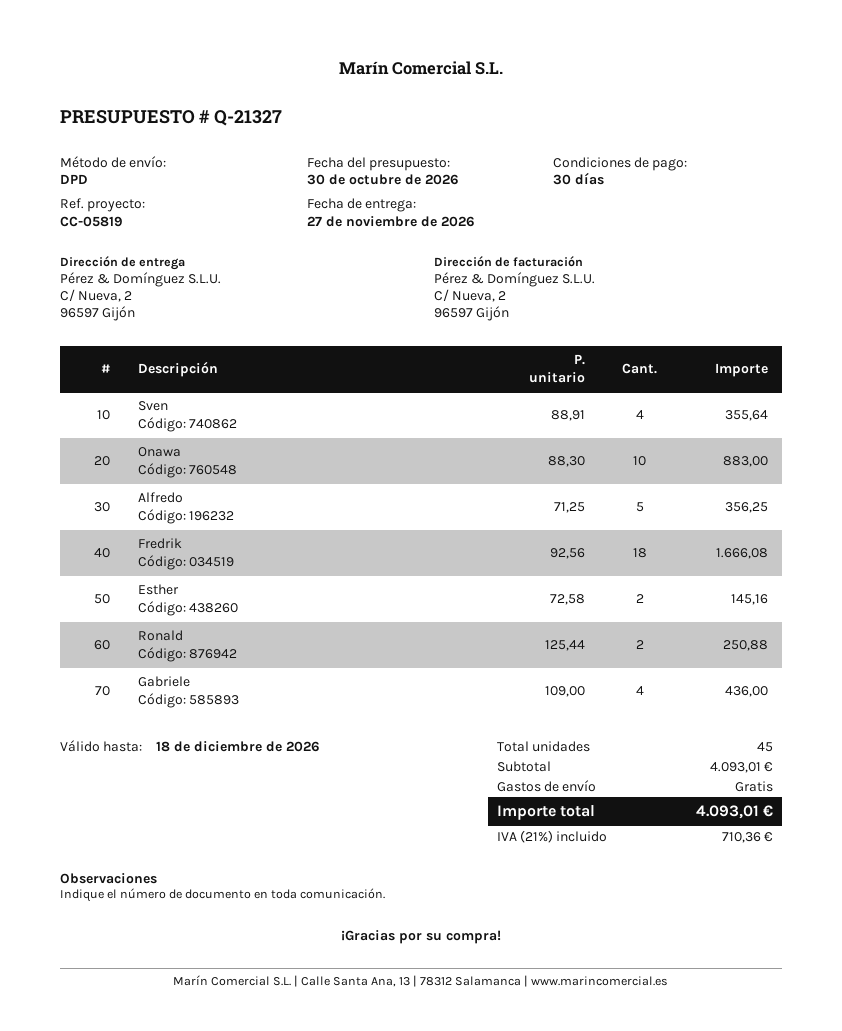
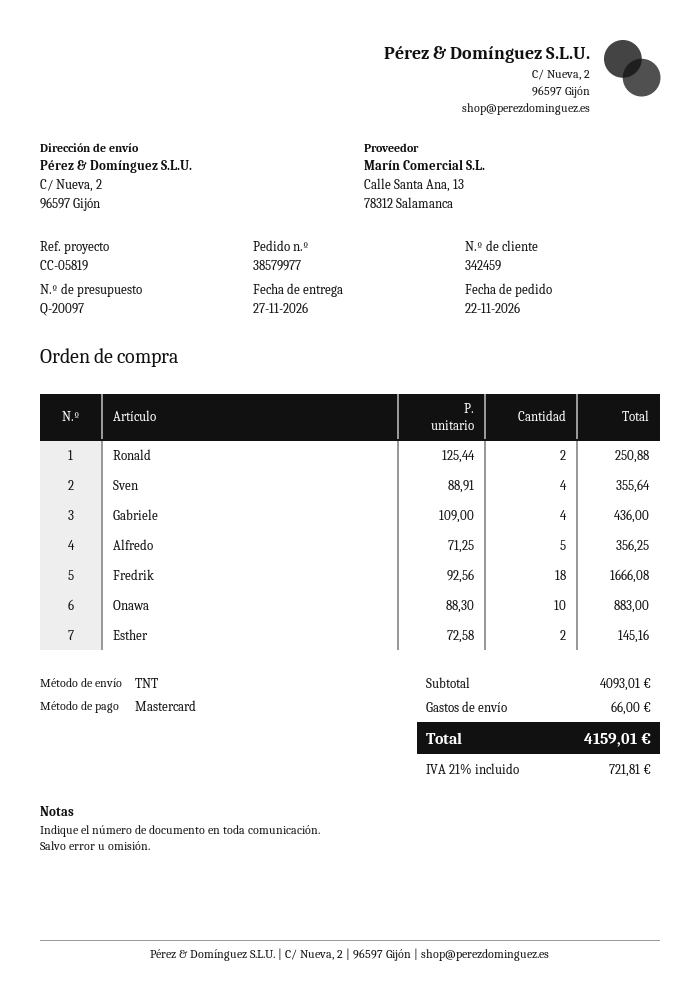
quote number: Q-21327 -> Q-20097
shipping method: DPD -> TNT
shipping: 0.00 -> 66.00
tax: 21% = 710.36 -> 21% = 721.81
total: 4093.01 -> 4159.01

